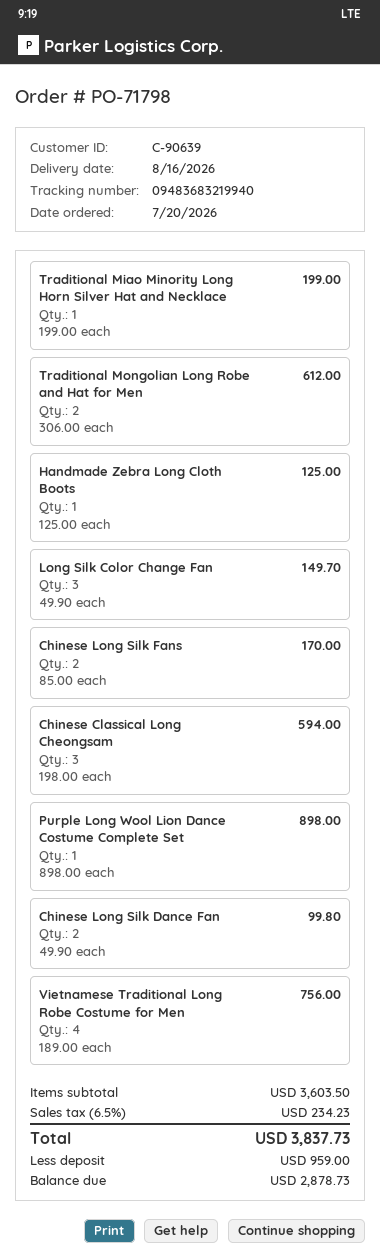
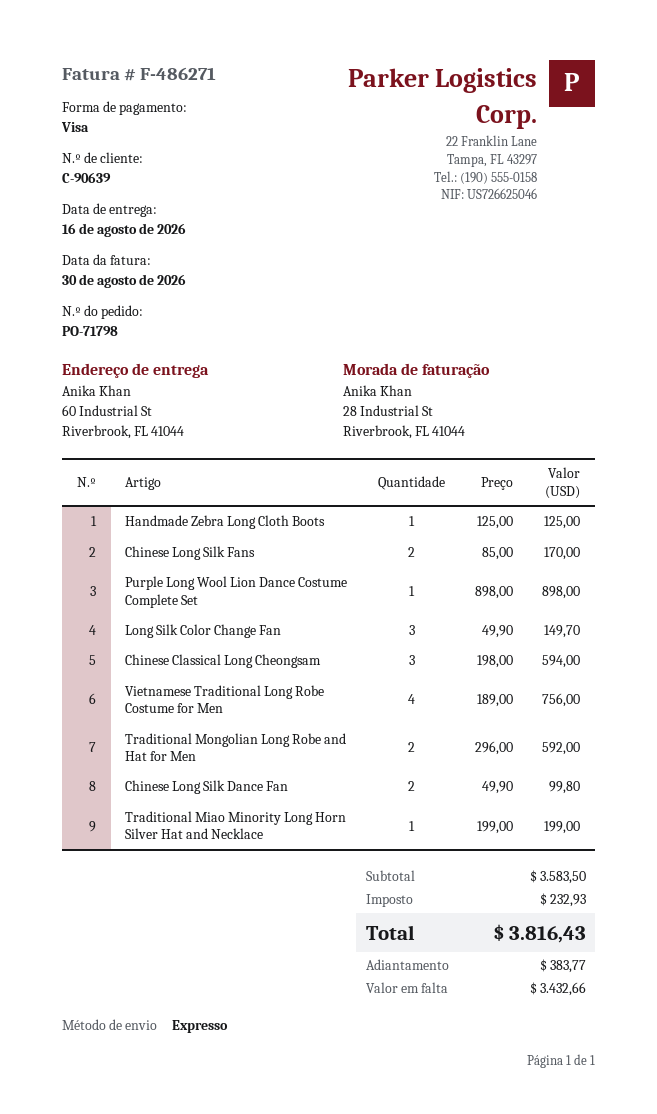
Traditional Mongolian Long Robe and Hat for Men: 2 x 306.00 = 612.00 -> 2 x 296.00 = 592.00
subtotal: 3603.50 -> 3583.50
tax: 234.23 -> 232.93
total: 3837.73 -> 3816.43
deposit: 959.00 -> 383.77
balance: 2878.73 -> 3432.66

